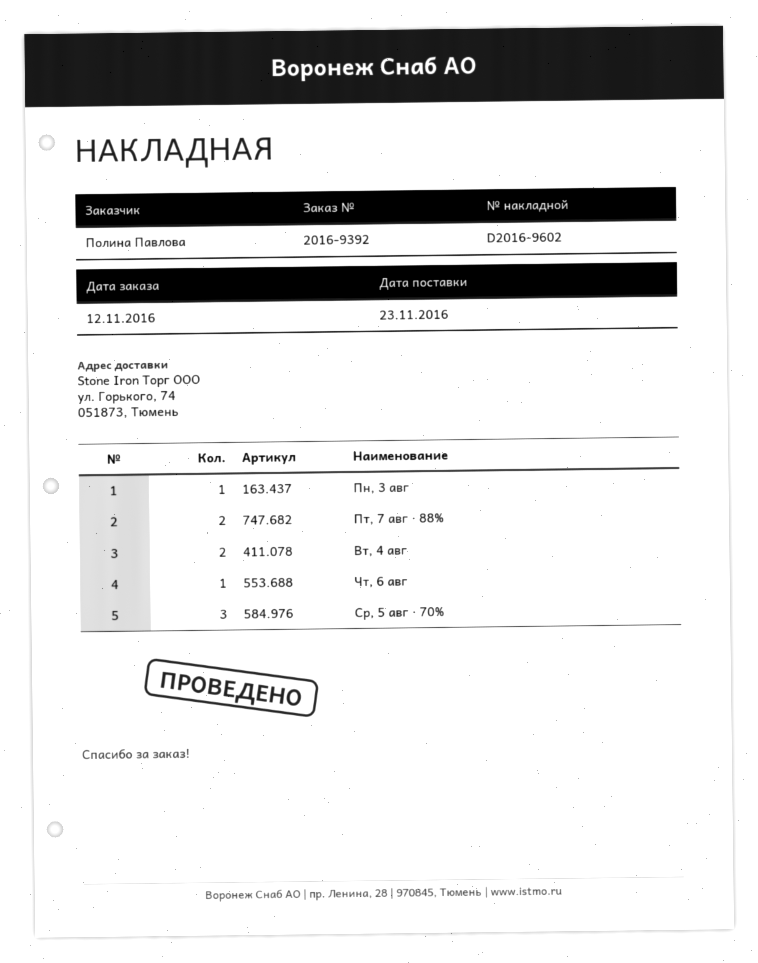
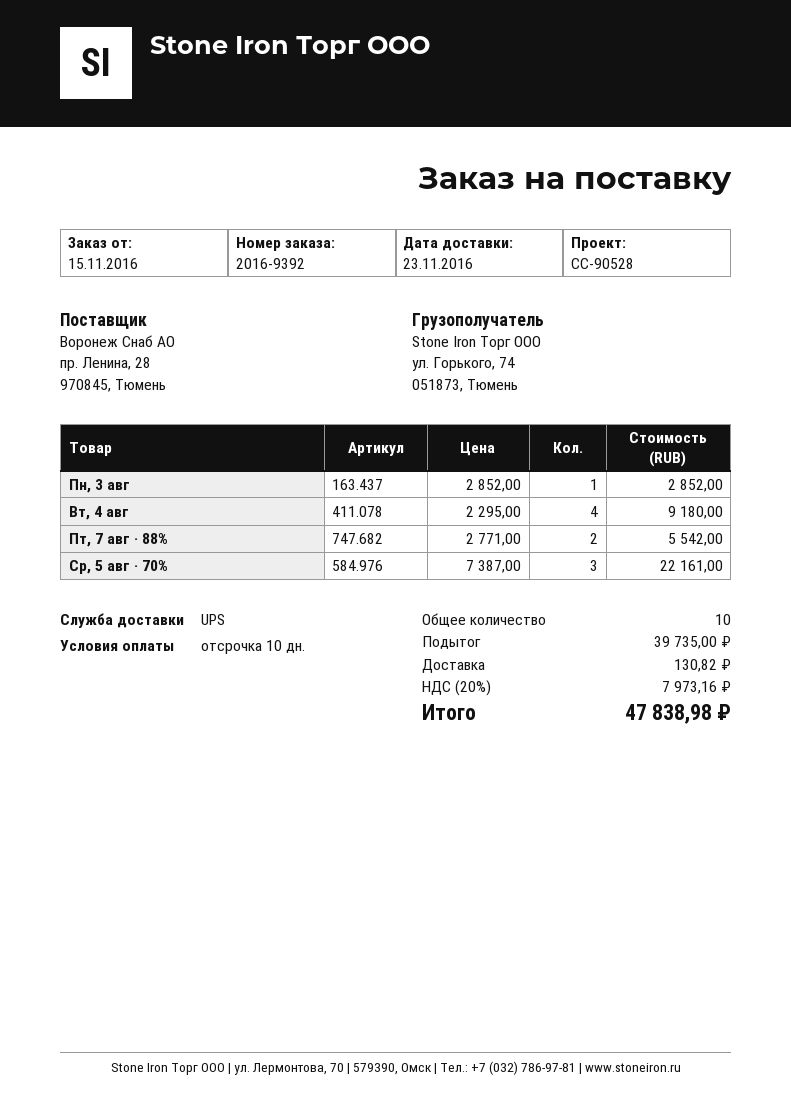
order date: 2016-11-12 -> 2016-11-15
Вт, 4 авг: 2 -> 4
Чт, 6 авг: 1 -> none

